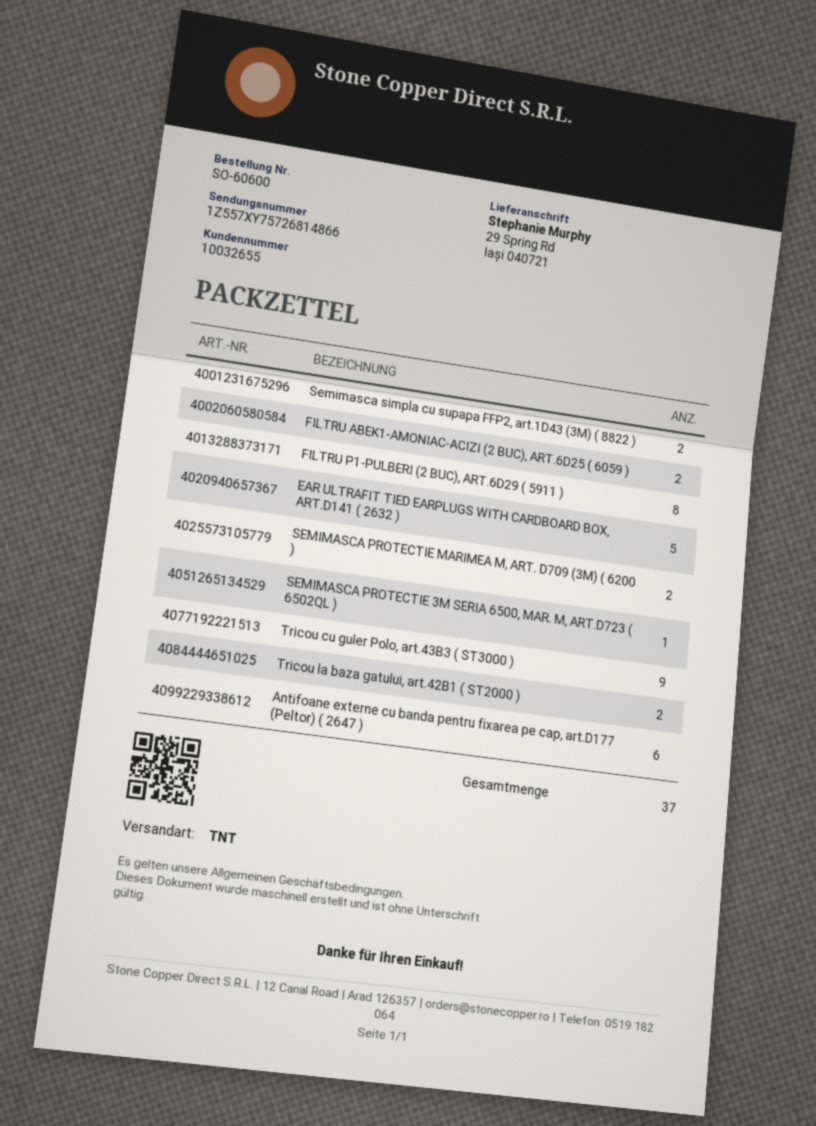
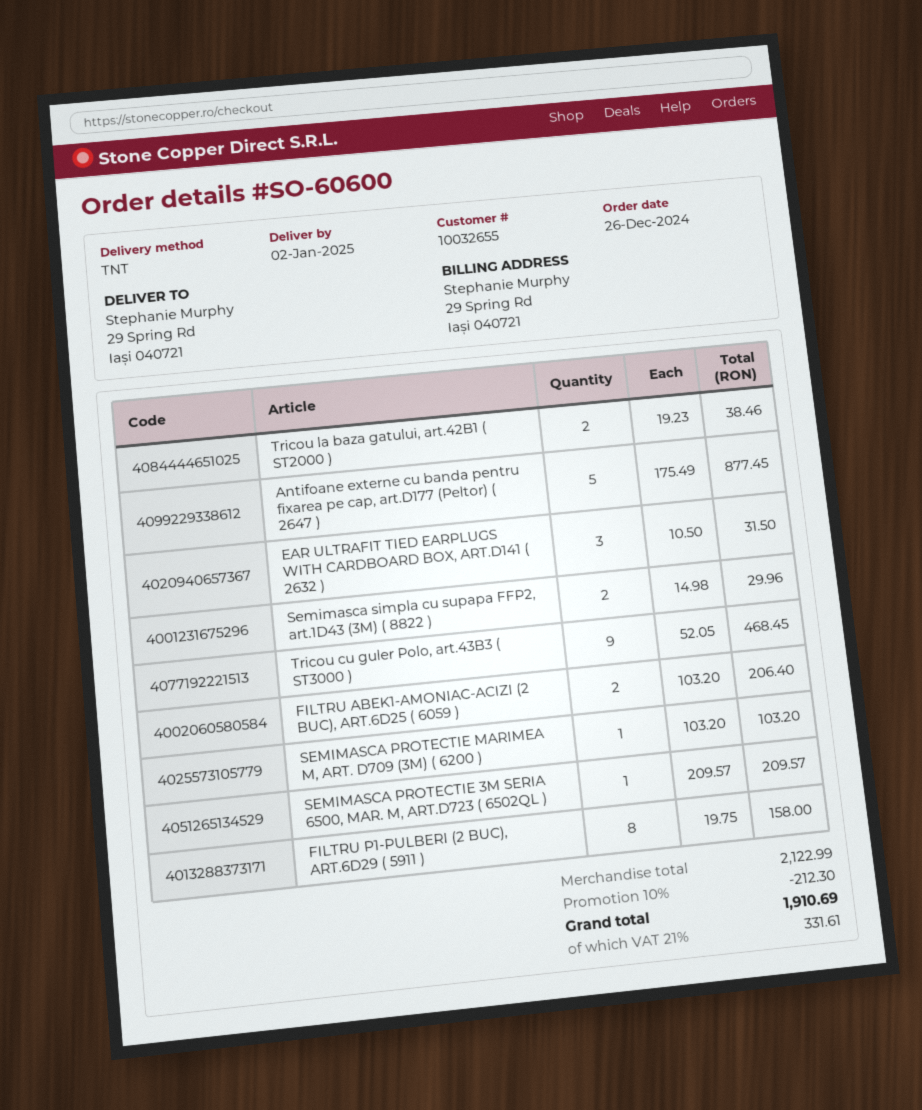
EAR ULTRAFIT TIED EARPLUGS WITH CARDBOARD BOX, ART.D141 ( 2632 ): 5 -> 3
SEMIMASCA PROTECTIE MARIMEA M, ART. D709 (3M) ( 6200 ): 2 -> 1
Antifoane externe cu banda pentru fixarea pe cap, art.D177 (Peltor) ( 2647 ): 6 -> 5

